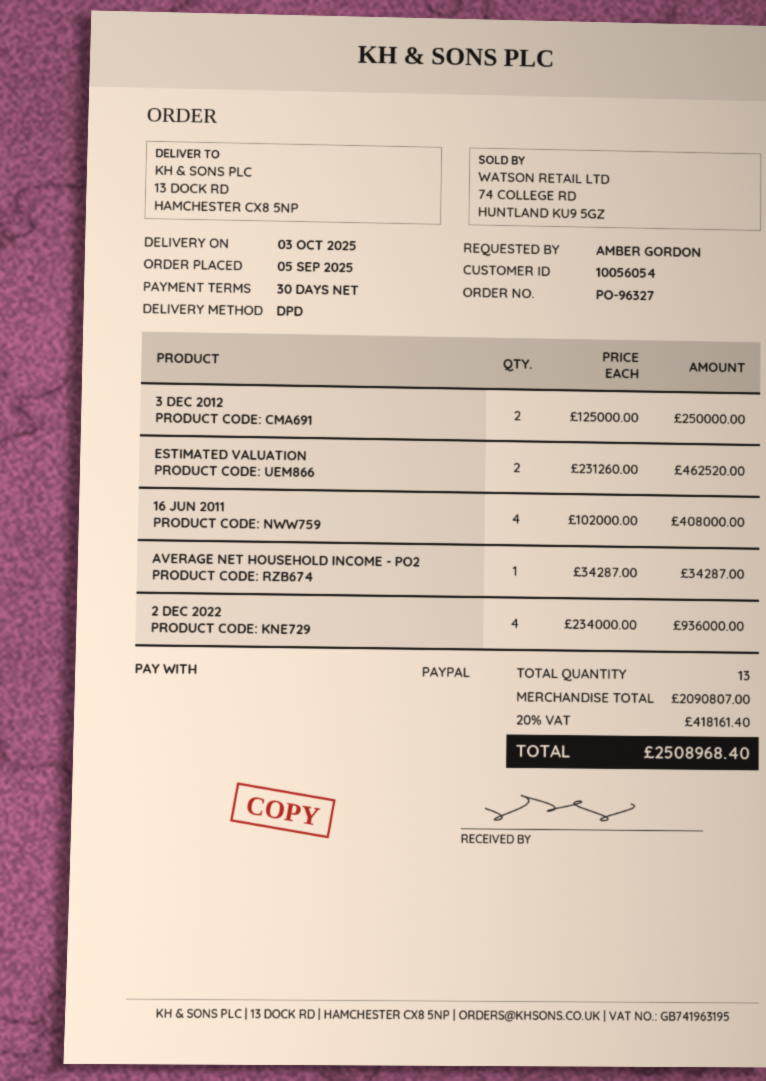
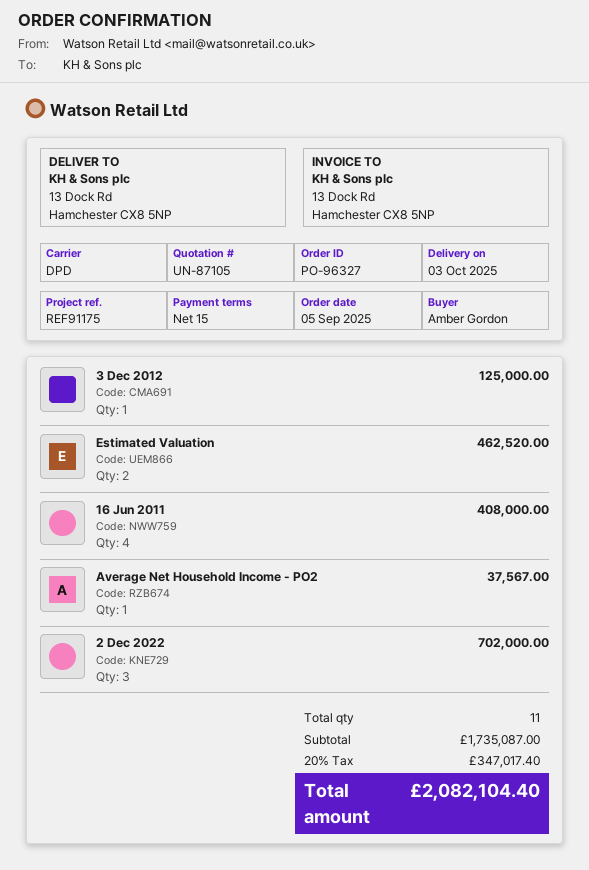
payment terms: 30 days -> 15 days
3 DEC 2012: 2 for 250000.00 -> 1 for 125000.00
AVERAGE NET HOUSEHOLD INCOME - PO2: 1 for 34287.00 -> 1 for 37567.00
2 DEC 2022: 4 for 936000.00 -> 3 for 702000.00
total quantity: 13 -> 11
subtotal: 2090807.00 -> 1735087.00
tax: 20% = 418161.40 -> 20% = 347017.40
total: 2508968.40 -> 2082104.40

